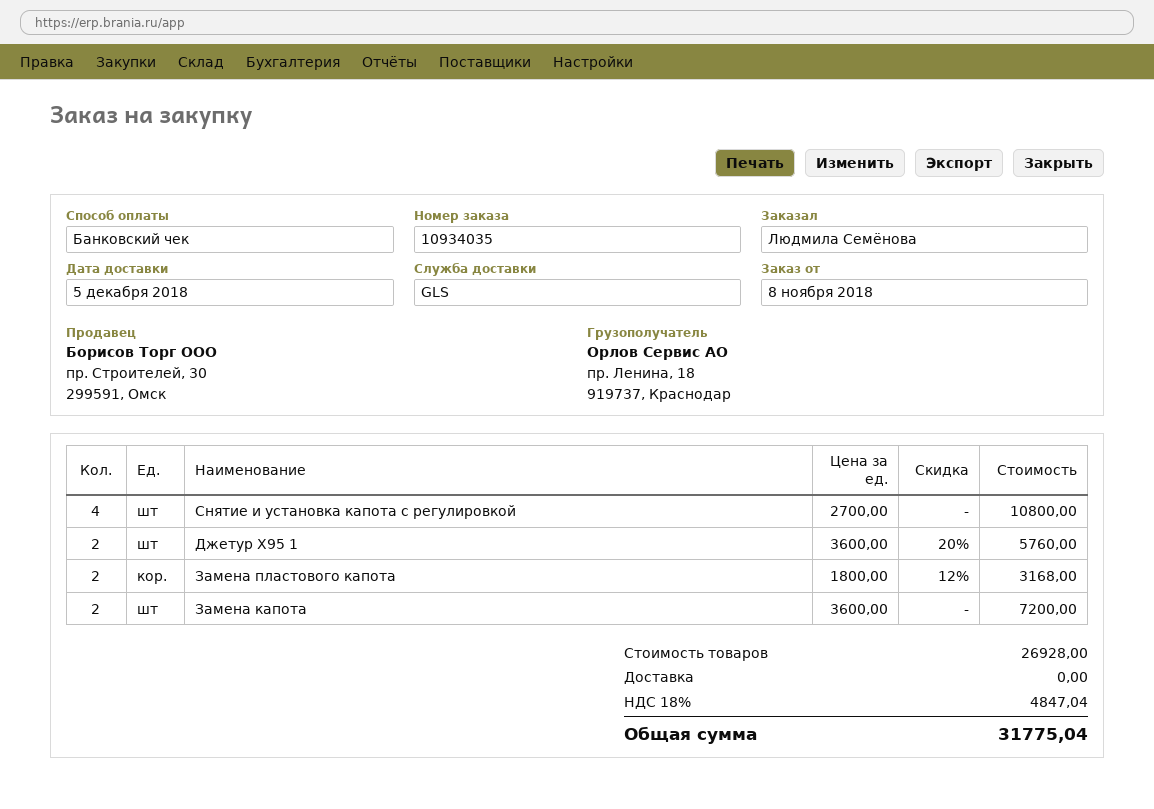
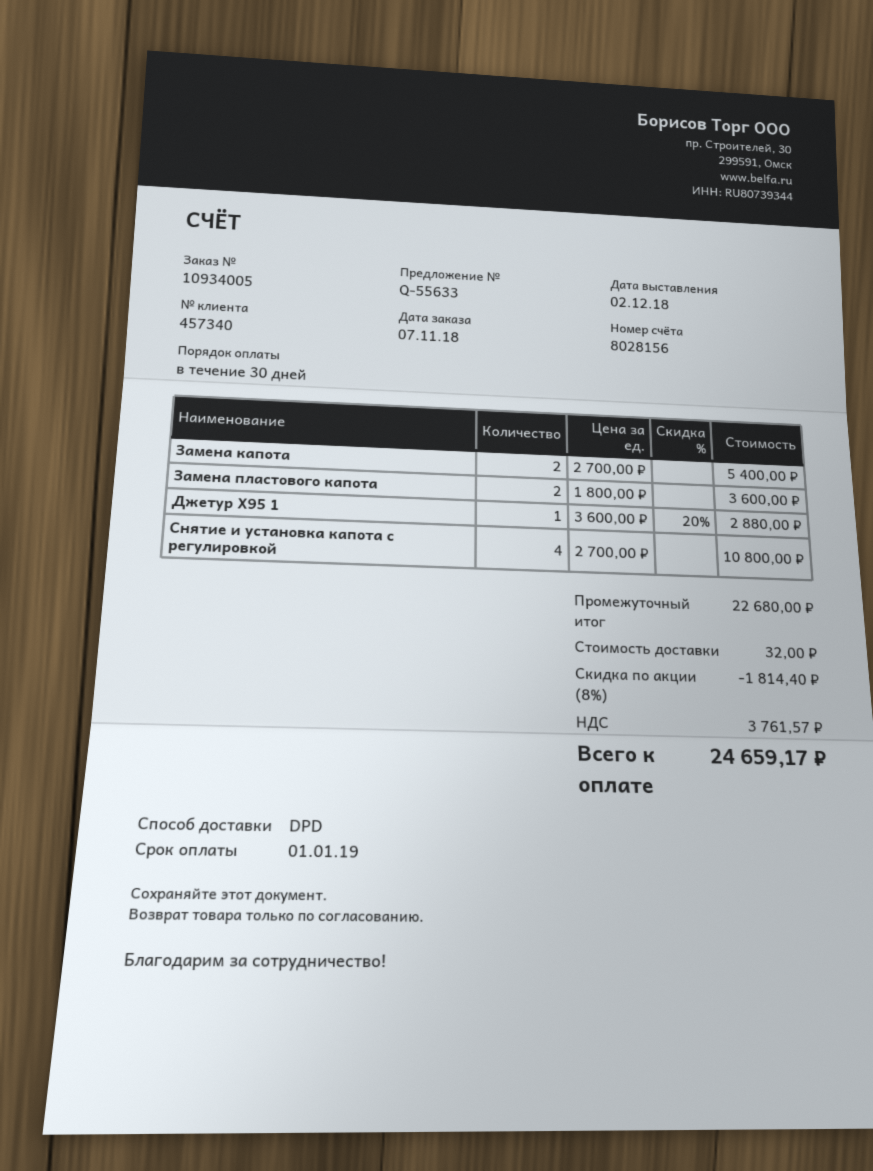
order number: 10934035 -> 10934005
order date: 2018-11-08 -> 2018-11-07
shipping method: GLS -> DPD
Джетур X95 1: 2 x 3600.00 - 20% = 5760.00 -> 1 x 3600.00 - 20% = 2880.00
Замена пластового капота: 2 x 1800.00 - 12% = 3168.00 -> 2 x 1800.00 = 3600.00
Замена капота: 2 x 3600.00 = 7200.00 -> 2 x 2700.00 = 5400.00
subtotal: 26928.00 -> 22680.00
discount: none -> 8% = 1814.40
shipping: 0.00 -> 32.00
tax: 4847.04 -> 3761.57
total: 31775.04 -> 24659.17

